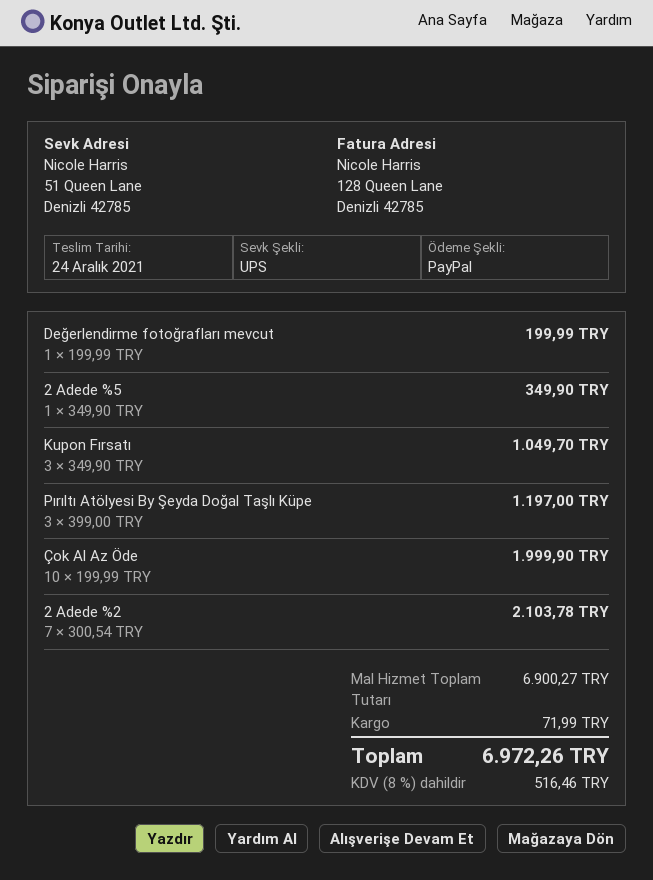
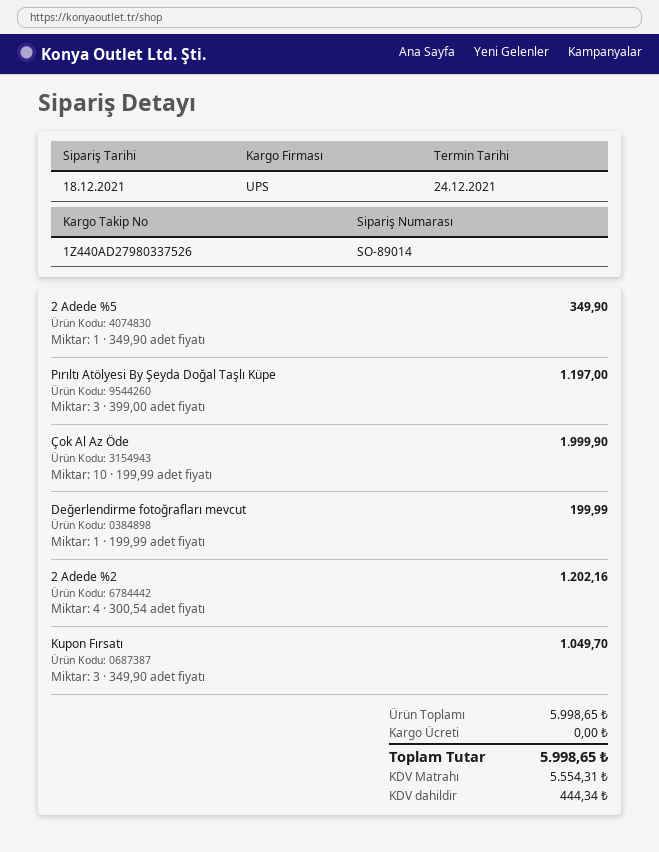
2 Adede %2: 7 x 300.54 = 2103.78 -> 4 x 300.54 = 1202.16
subtotal: 6900.27 -> 5998.65
shipping: 71.99 -> 0.00
tax: 516.46 -> 444.34
total: 6972.26 -> 5998.65

